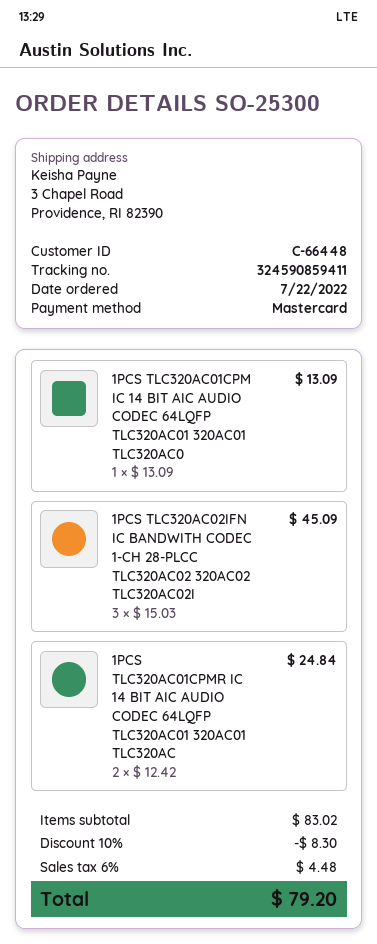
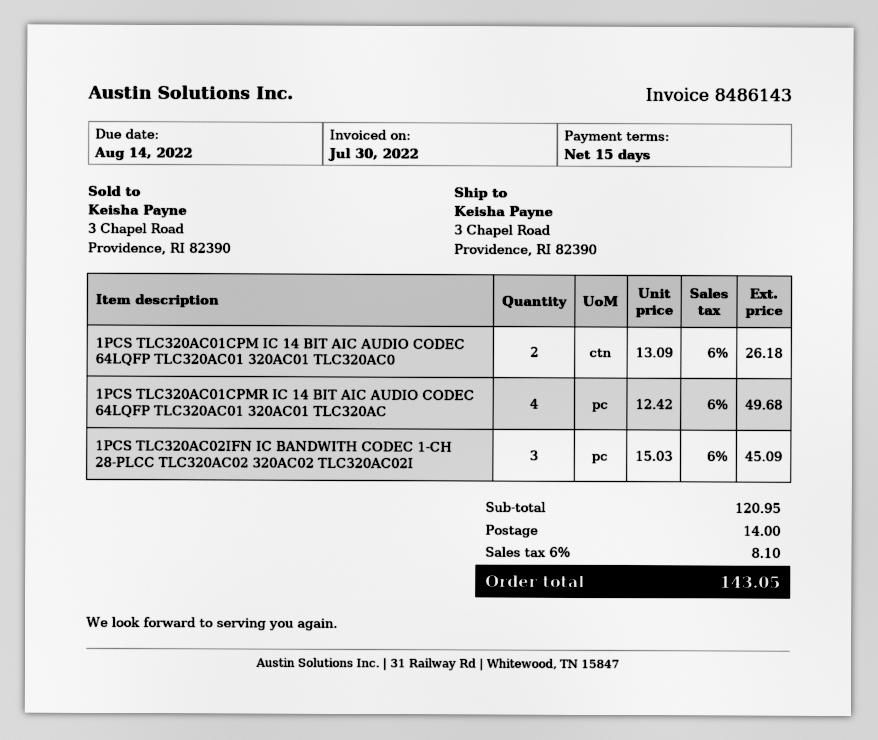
1PCS TLC320AC01CPM IC 14 BIT AIC AUDIO CODEC 64LQFP TLC320AC01 320AC01 TLC320AC0: 1 x 13.09 = 13.09 -> 2 x 13.09 = 26.18
1PCS TLC320AC01CPMR IC 14 BIT AIC AUDIO CODEC 64LQFP TLC320AC01 320AC01 TLC320AC: 2 x 12.42 = 24.84 -> 4 x 12.42 = 49.68
subtotal: 83.02 -> 120.95
discount: 10% = 8.30 -> none
shipping: none -> 14.00
tax: 6% = 4.48 -> 6% = 8.10
total: 79.20 -> 143.05

